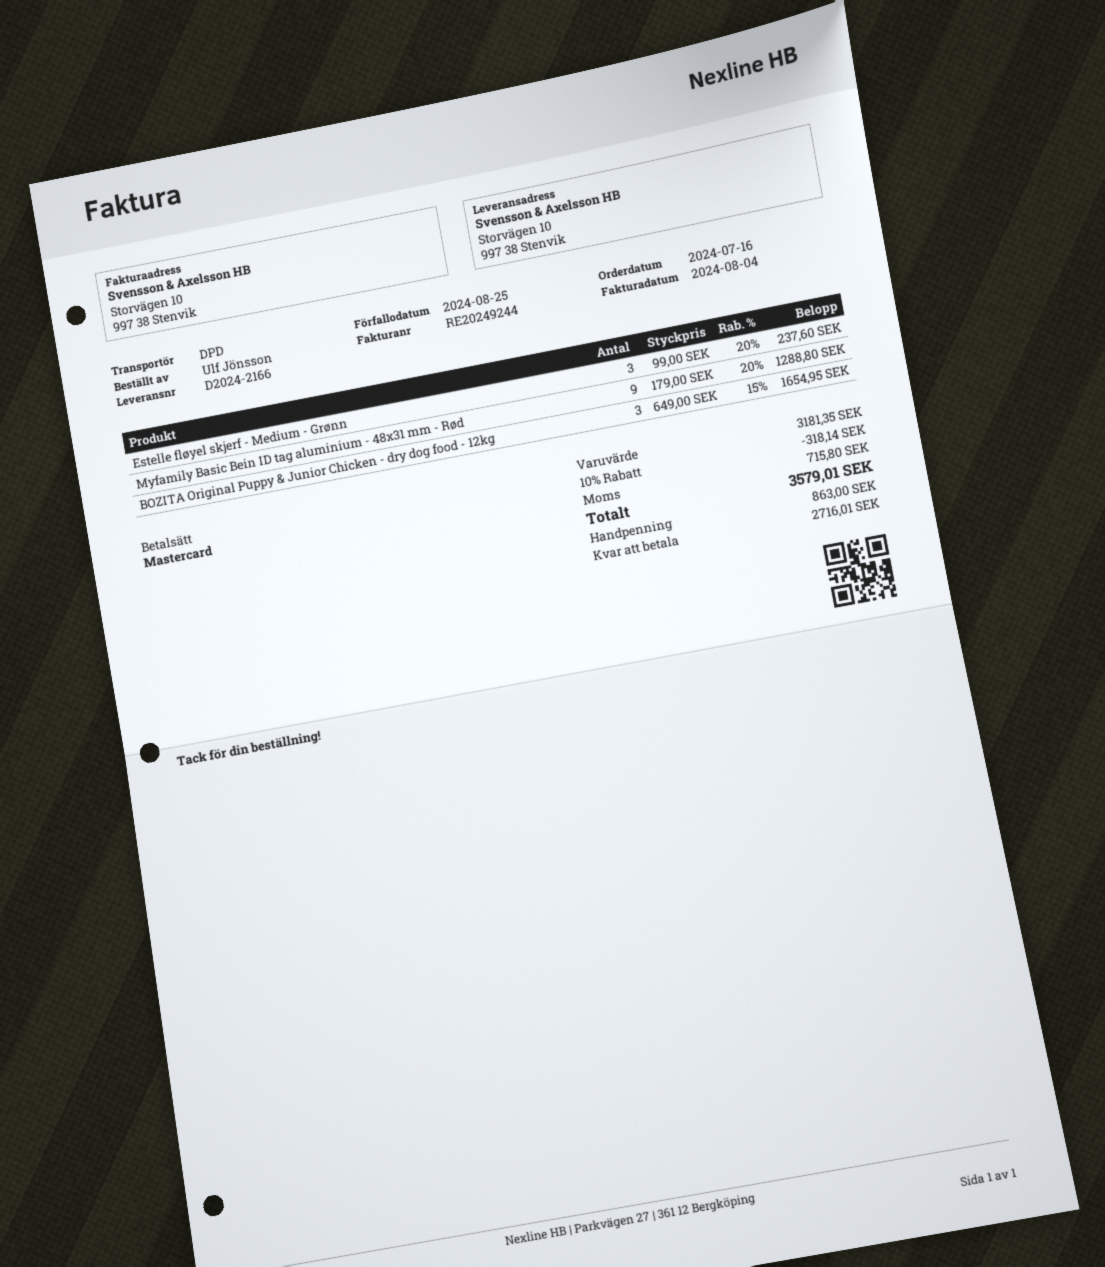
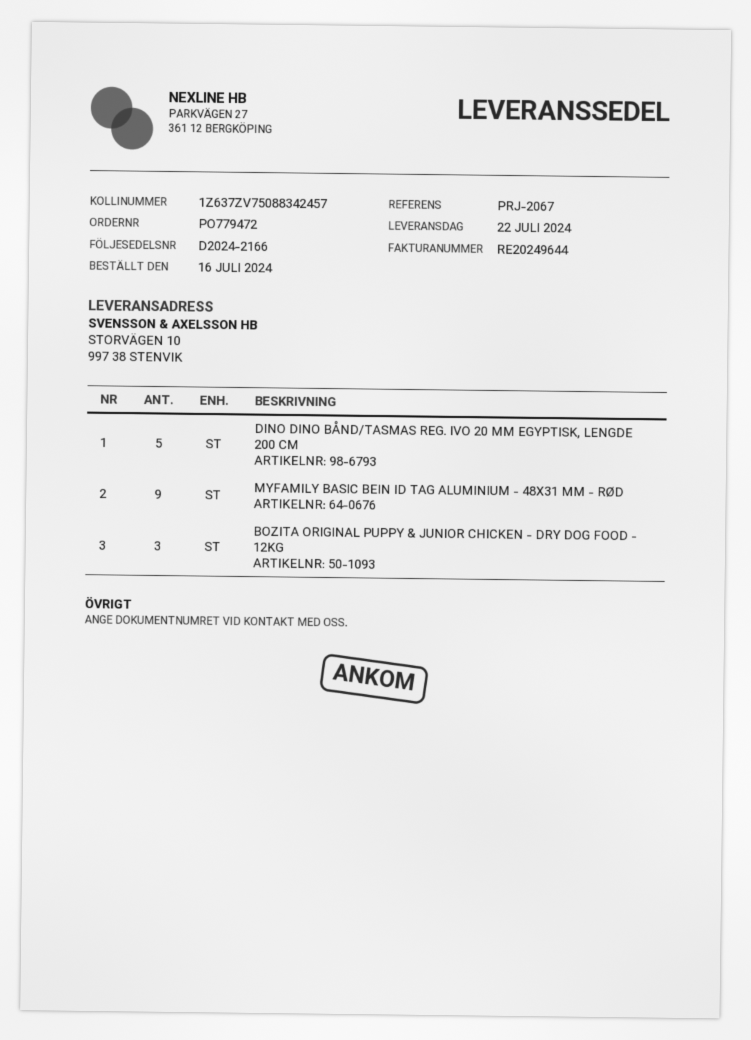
invoice number: RE20249244 -> RE20249644
Estelle fløyel skjerf - Medium - Grønn: 3 -> none
DINO DINO BÅND/TASMAS REG. IVO 20 MM EGYPTISK, LENGDE 200 CM: none -> 5

